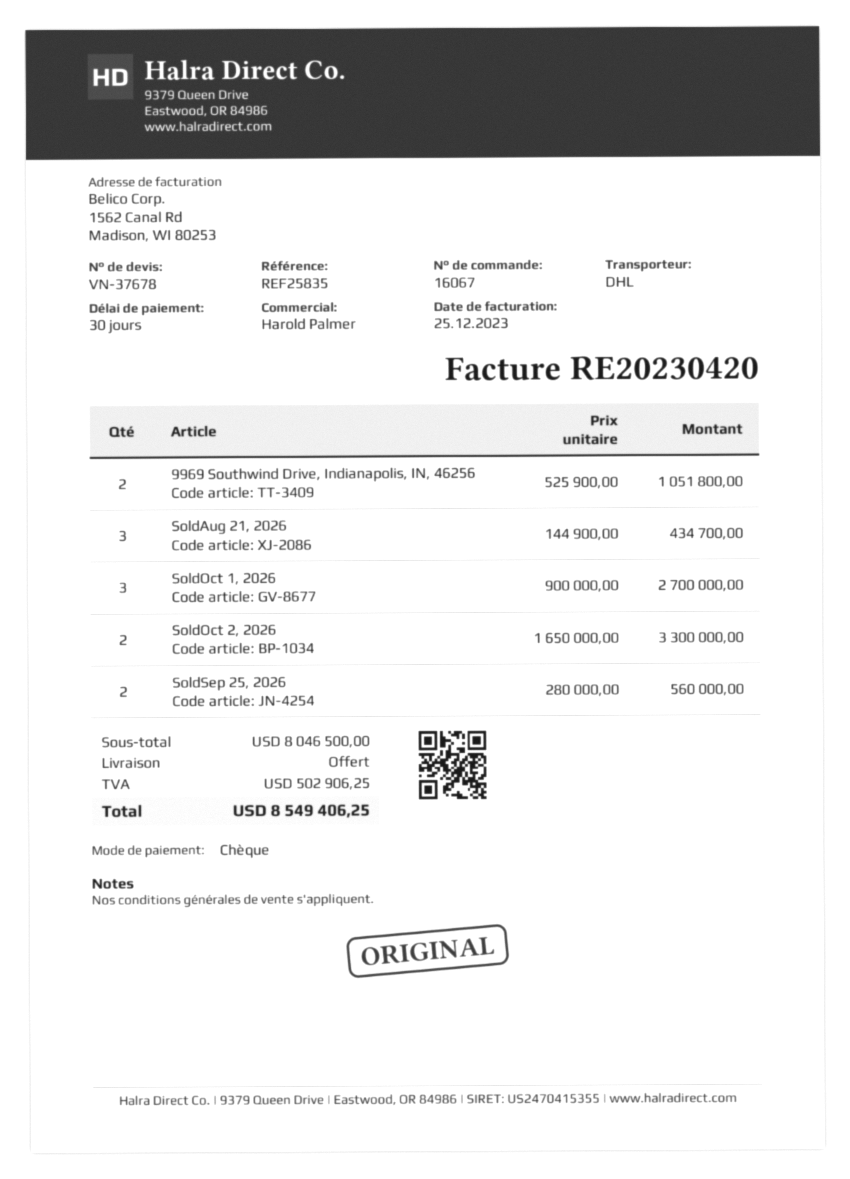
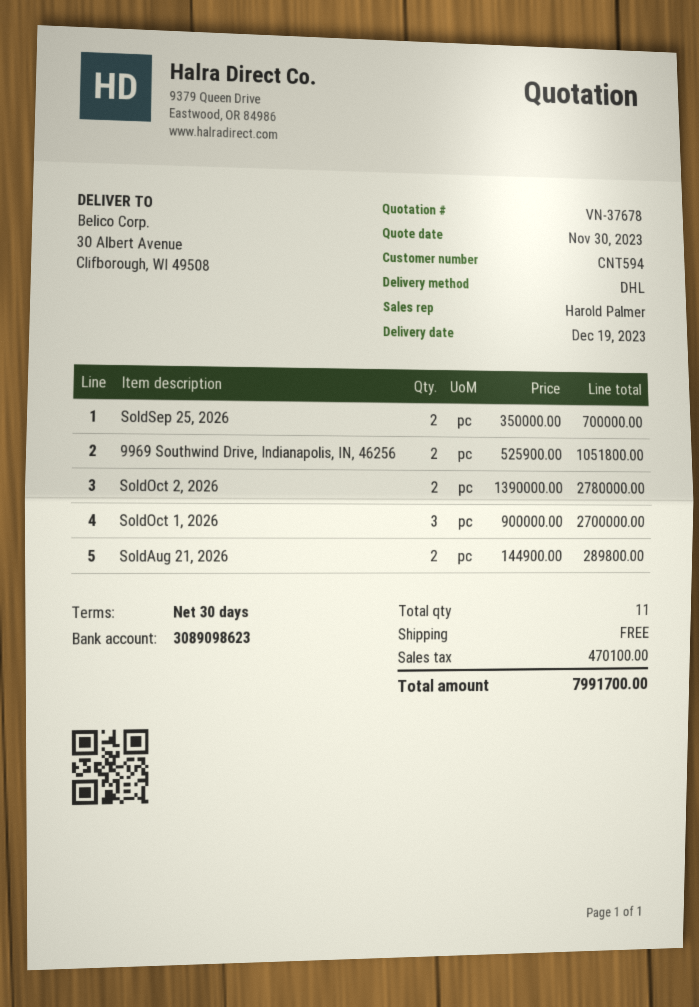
SoldAug 21, 2026: 3 x 144900.00 = 434700.00 -> 2 x 144900.00 = 289800.00
SoldOct 2, 2026: 2 x 1650000.00 = 3300000.00 -> 2 x 1390000.00 = 2780000.00
SoldSep 25, 2026: 2 x 280000.00 = 560000.00 -> 2 x 350000.00 = 700000.00
tax: 502906.25 -> 470100.00
total: 8549406.25 -> 7991700.00

